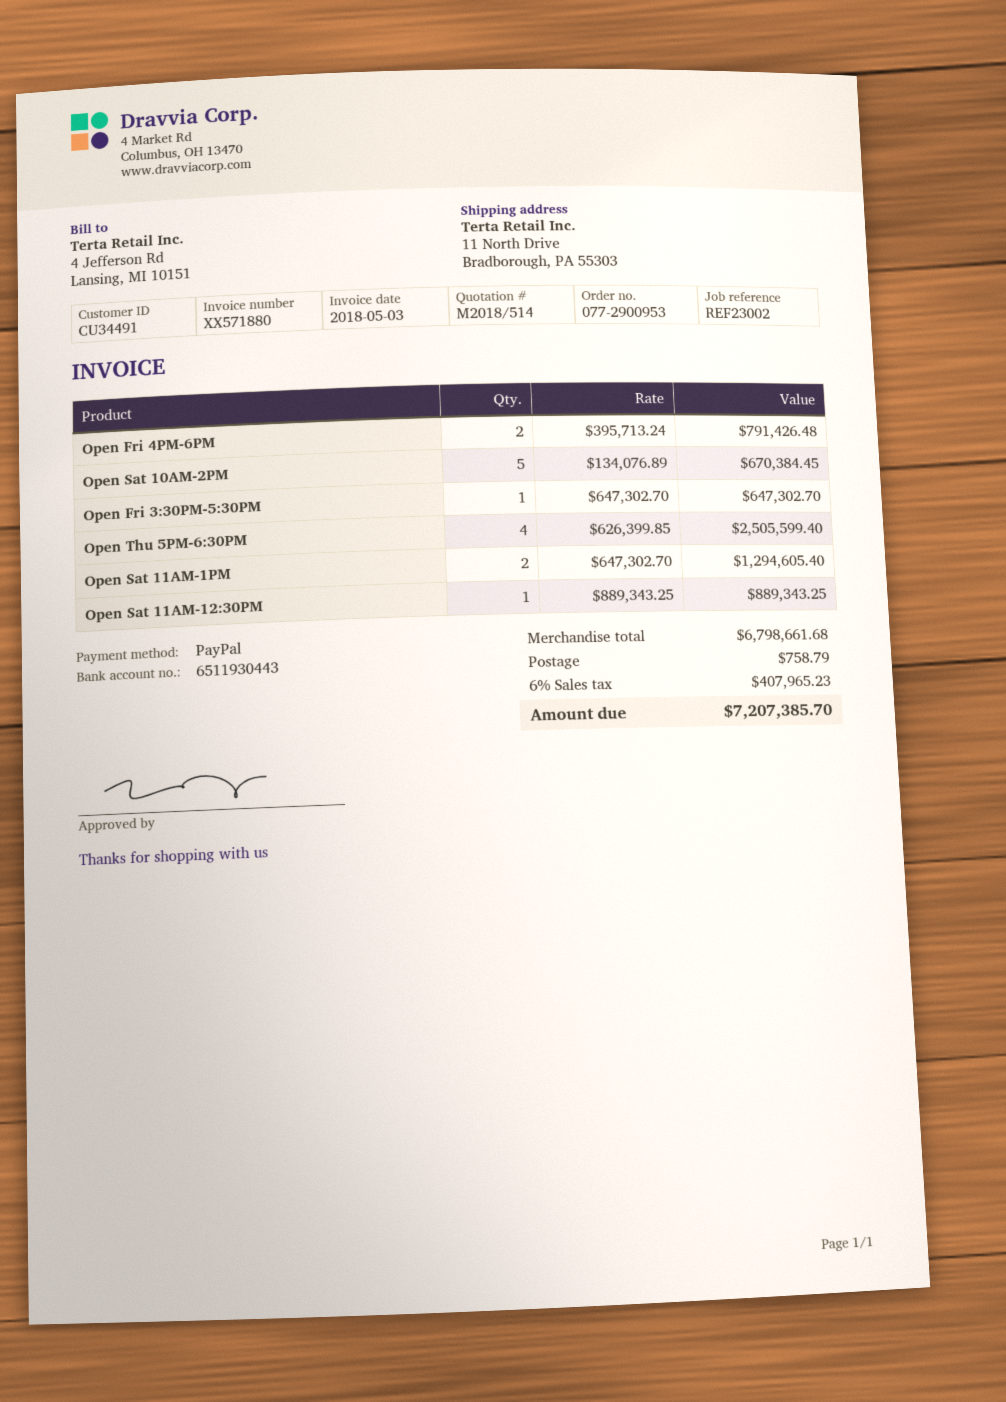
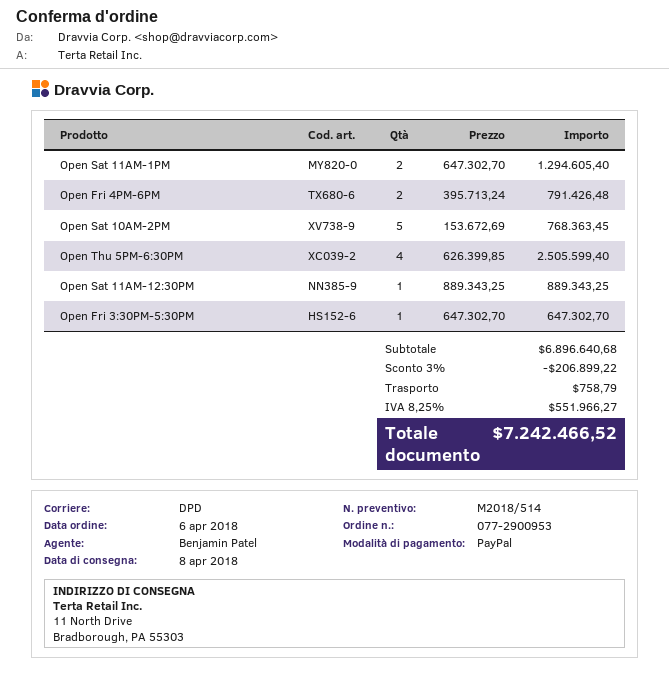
Open Sat 10AM-2PM: 5 x 134076.89 = 670384.45 -> 5 x 153672.69 = 768363.45
subtotal: 6798661.68 -> 6896640.68
discount: none -> 3% = 206899.22
tax: 6% = 407965.23 -> 8.25% = 551966.27
total: 7207385.70 -> 7242466.52

